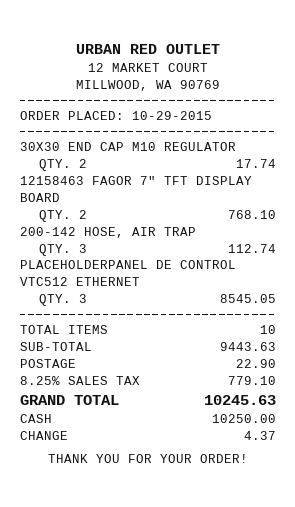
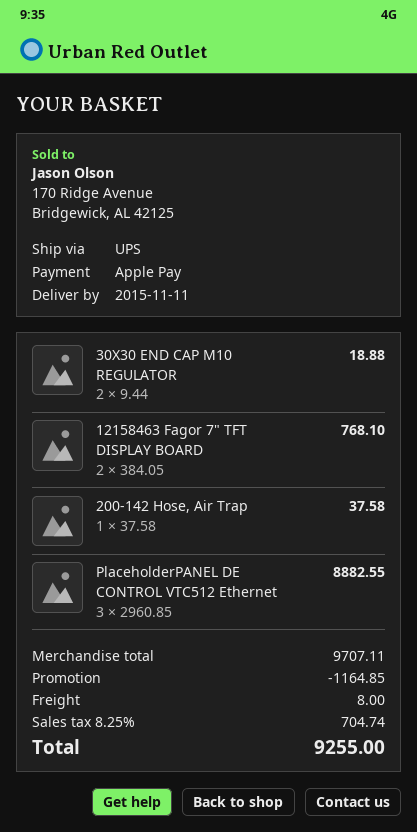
payment method: cash -> Apple Pay
30X30 END CAP M10 REGULATOR: 2 for 17.74 -> 2 for 18.88
200-142 HOSE, AIR TRAP: 3 for 112.74 -> 1 for 37.58
PLACEHOLDERPANEL DE CONTROL VTC512 ETHERNET: 3 for 8545.05 -> 3 for 8882.55
subtotal: 9443.63 -> 9707.11
discount: none -> 1164.85
shipping: 22.90 -> 8.00
tax: 8.25% = 779.10 -> 8.25% = 704.74
total: 10245.63 -> 9255.00

